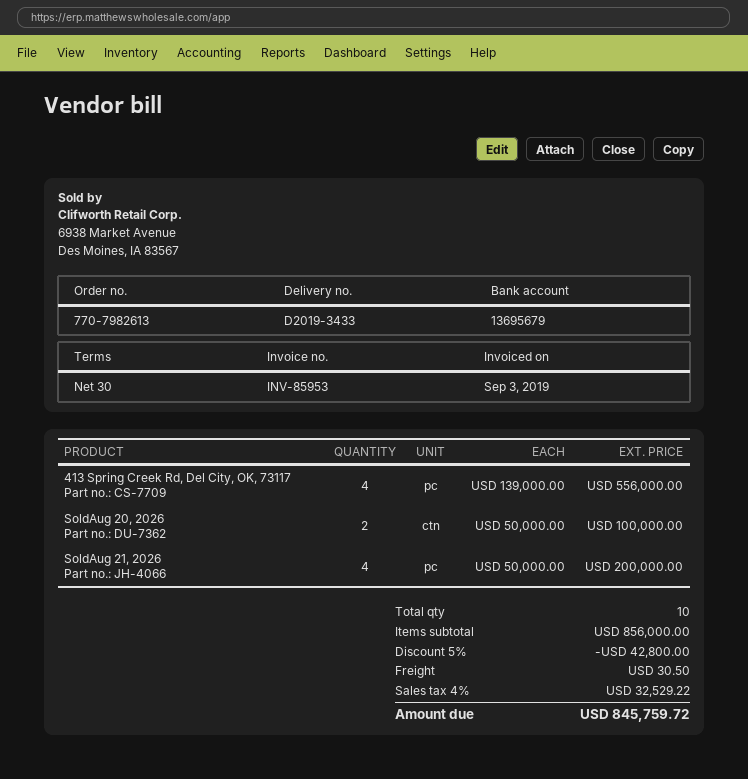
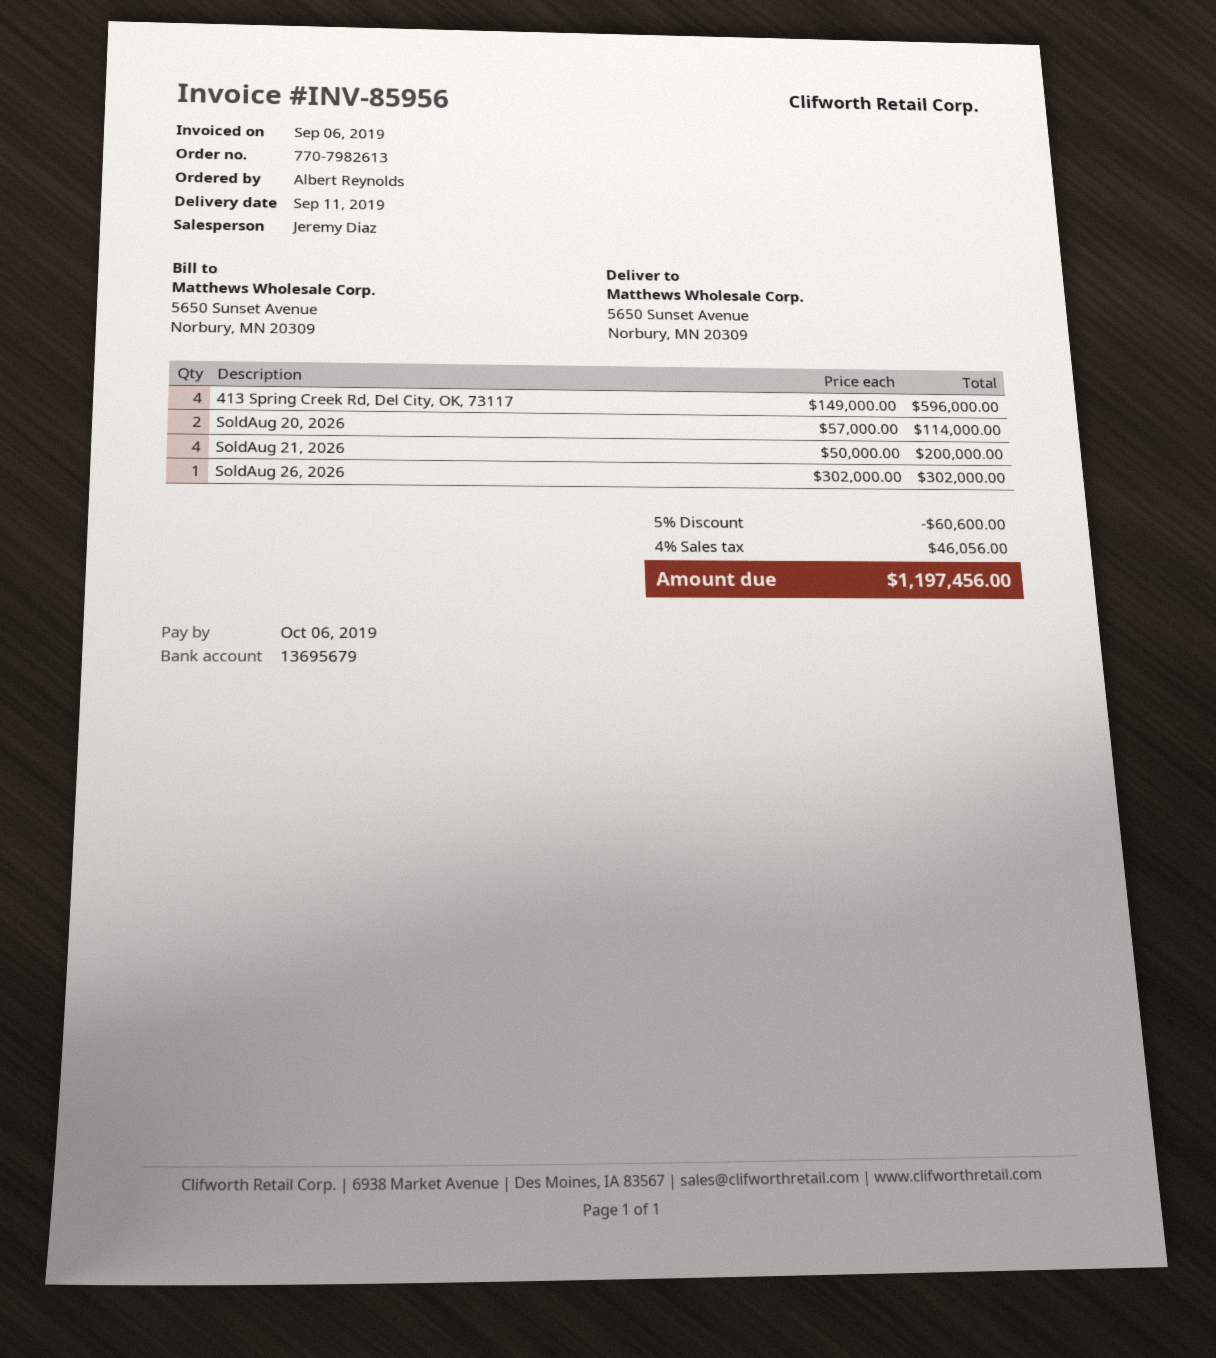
invoice number: INV-85953 -> INV-85956
invoice date: 2019-09-03 -> 2019-09-06
413 Spring Creek Rd, Del City, OK, 73117: 4 x 139000.00 = 556000.00 -> 4 x 149000.00 = 596000.00
SoldAug 20, 2026: 2 x 50000.00 = 100000.00 -> 2 x 57000.00 = 114000.00
SoldAug 26, 2026: none -> 1 x 302000.00 = 302000.00
discount: 5% = 42800.00 -> 5% = 60600.00
shipping: 30.50 -> none
tax: 4% = 32529.22 -> 4% = 46056.00
total: 845759.72 -> 1197456.00

